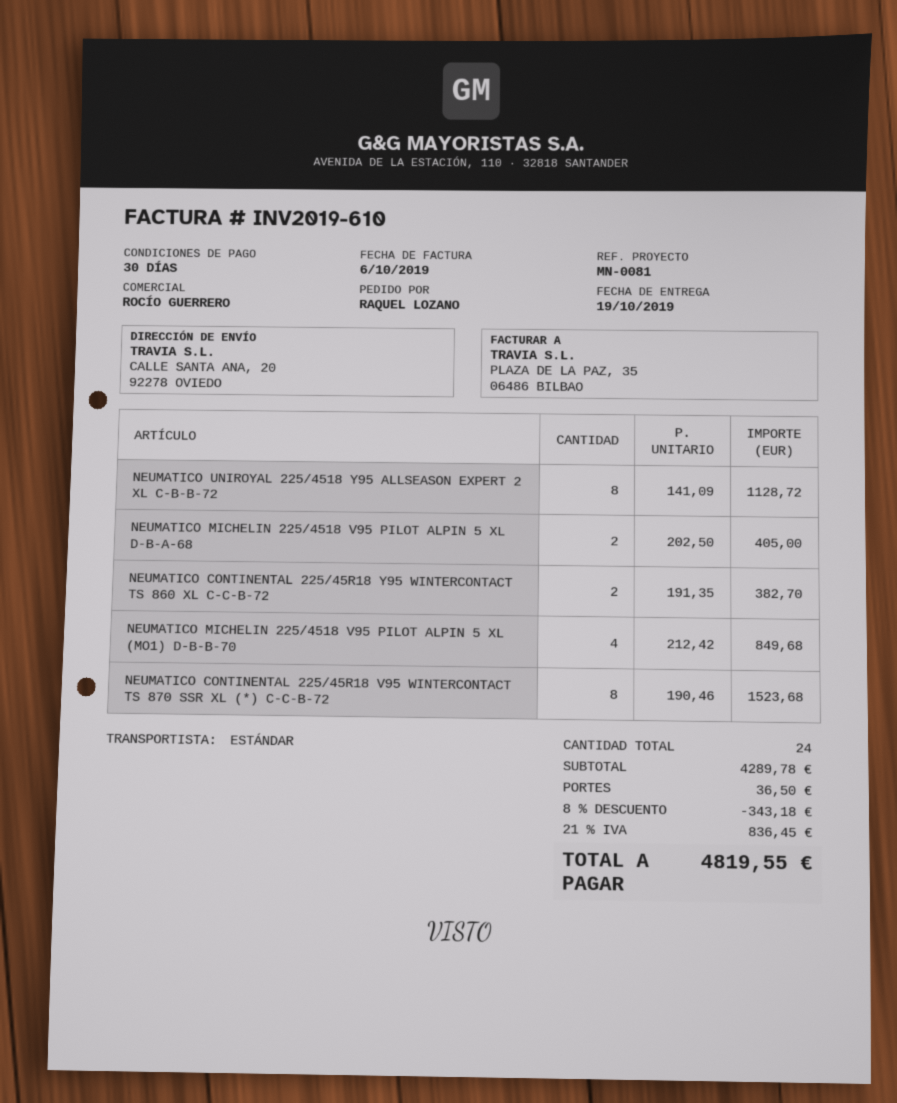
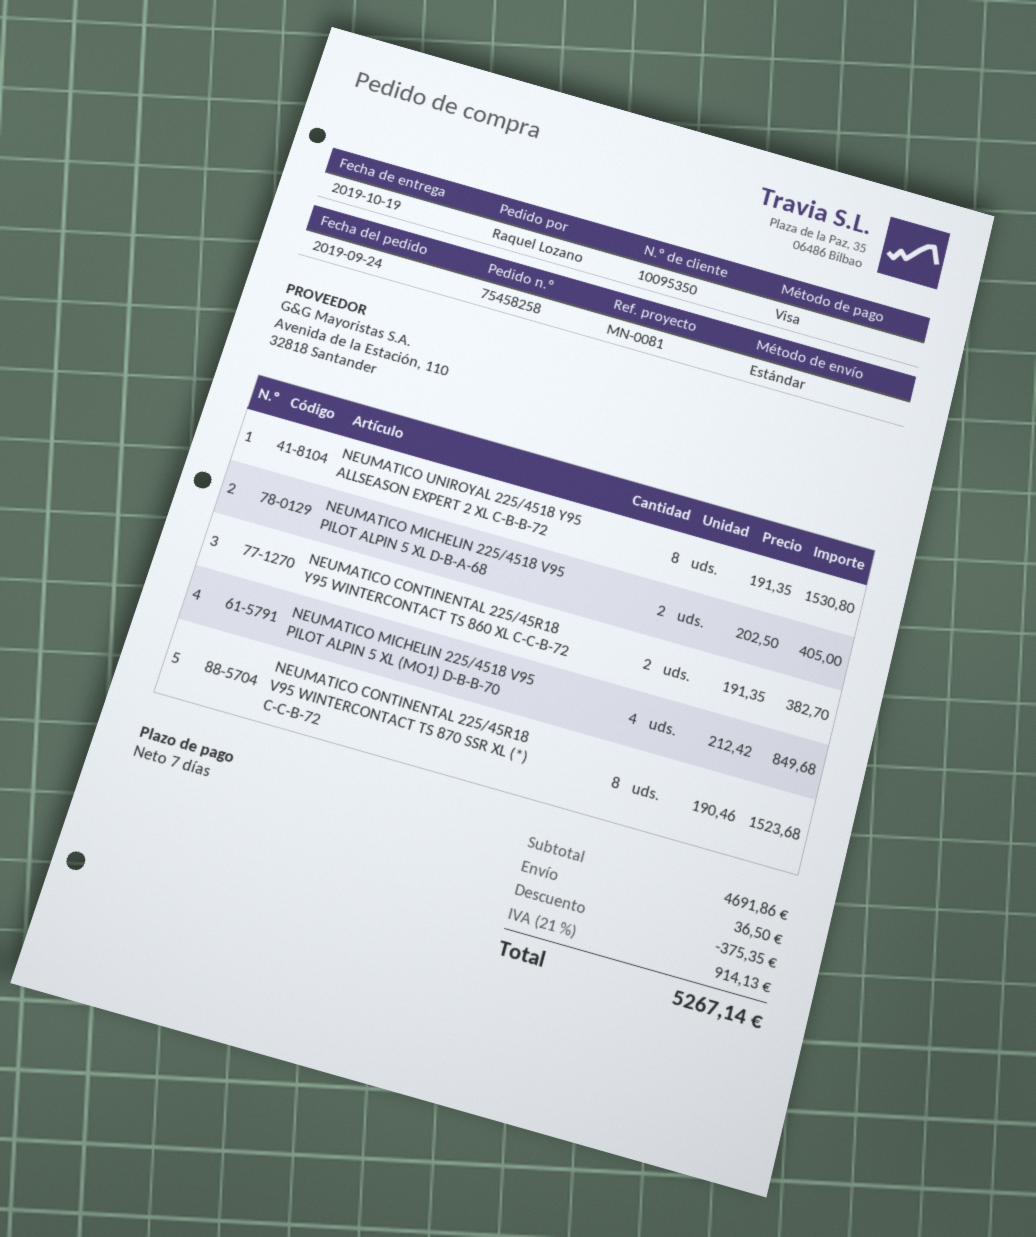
payment terms: 30 days -> 7 days
NEUMATICO UNIROYAL 225/4518 Y95 ALLSEASON EXPERT 2 XL C-B-B-72: 8 x 141.09 = 1128.72 -> 8 x 191.35 = 1530.80
subtotal: 4289.78 -> 4691.86
discount: 343.18 -> 375.35
tax: 21% = 836.45 -> 21% = 914.13
total: 4819.55 -> 5267.14

